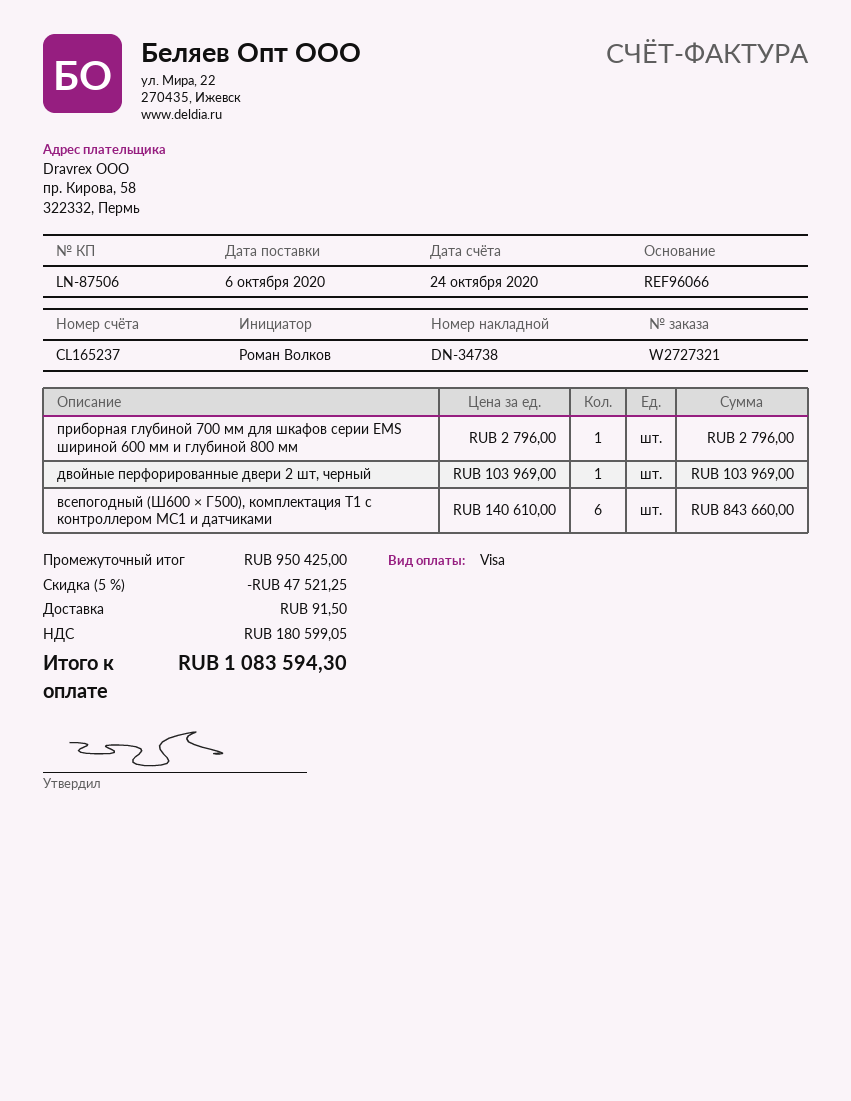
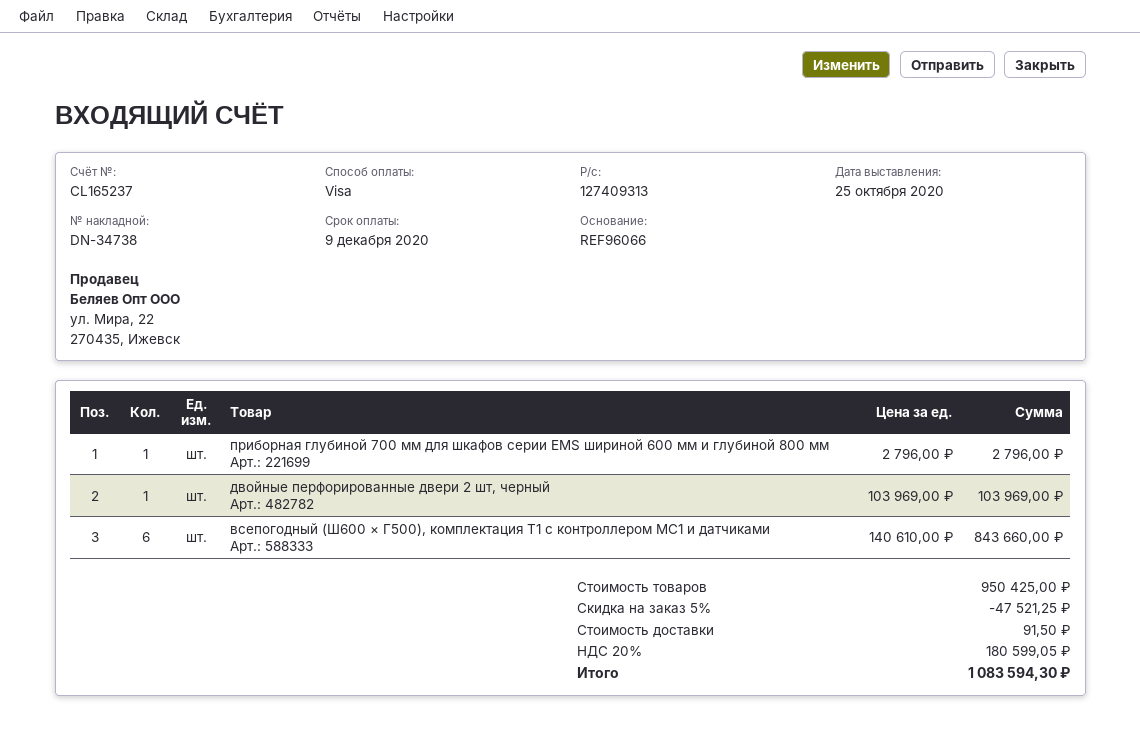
invoice date: 2020-10-24 -> 2020-10-25

